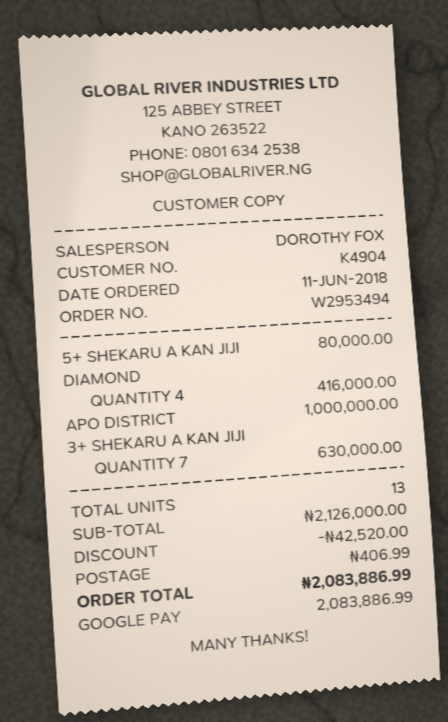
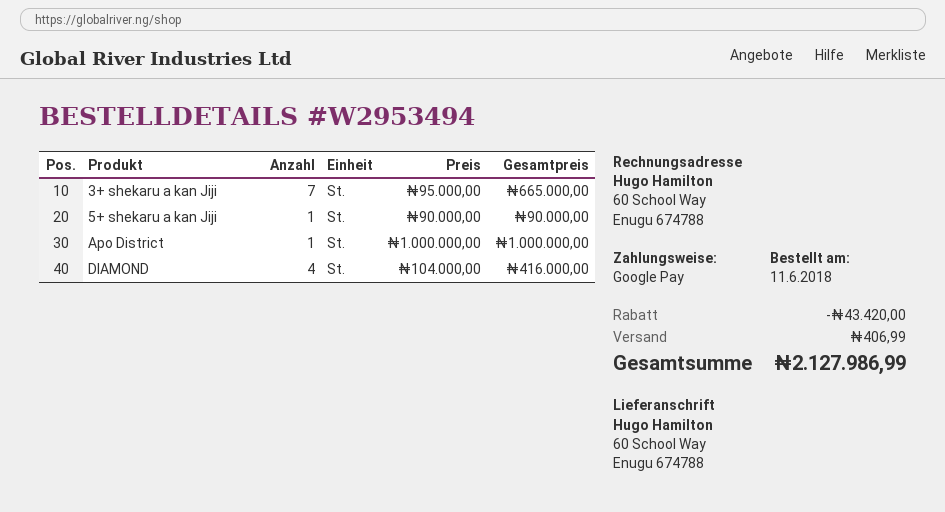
5+ SHEKARU A KAN JIJI: 1 for 80000.00 -> 1 for 90000.00
3+ SHEKARU A KAN JIJI: 7 for 630000.00 -> 7 for 665000.00
discount: 42520.00 -> 43420.00
total: 2083886.99 -> 2127986.99

